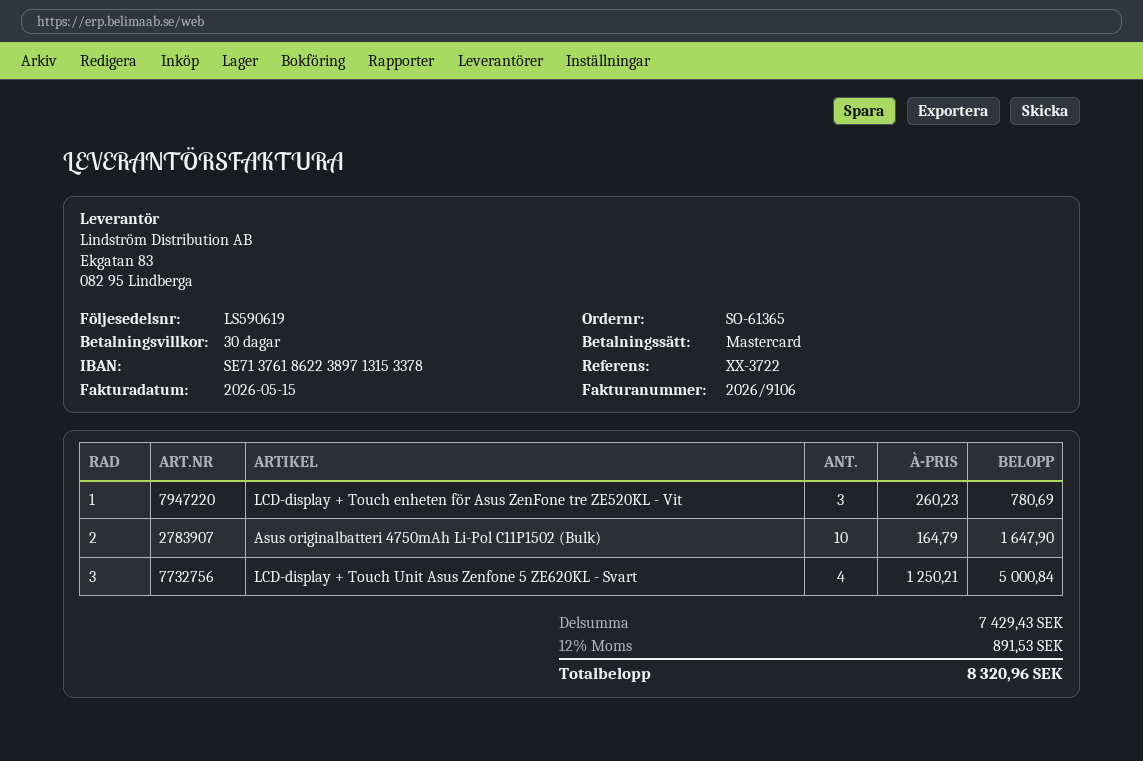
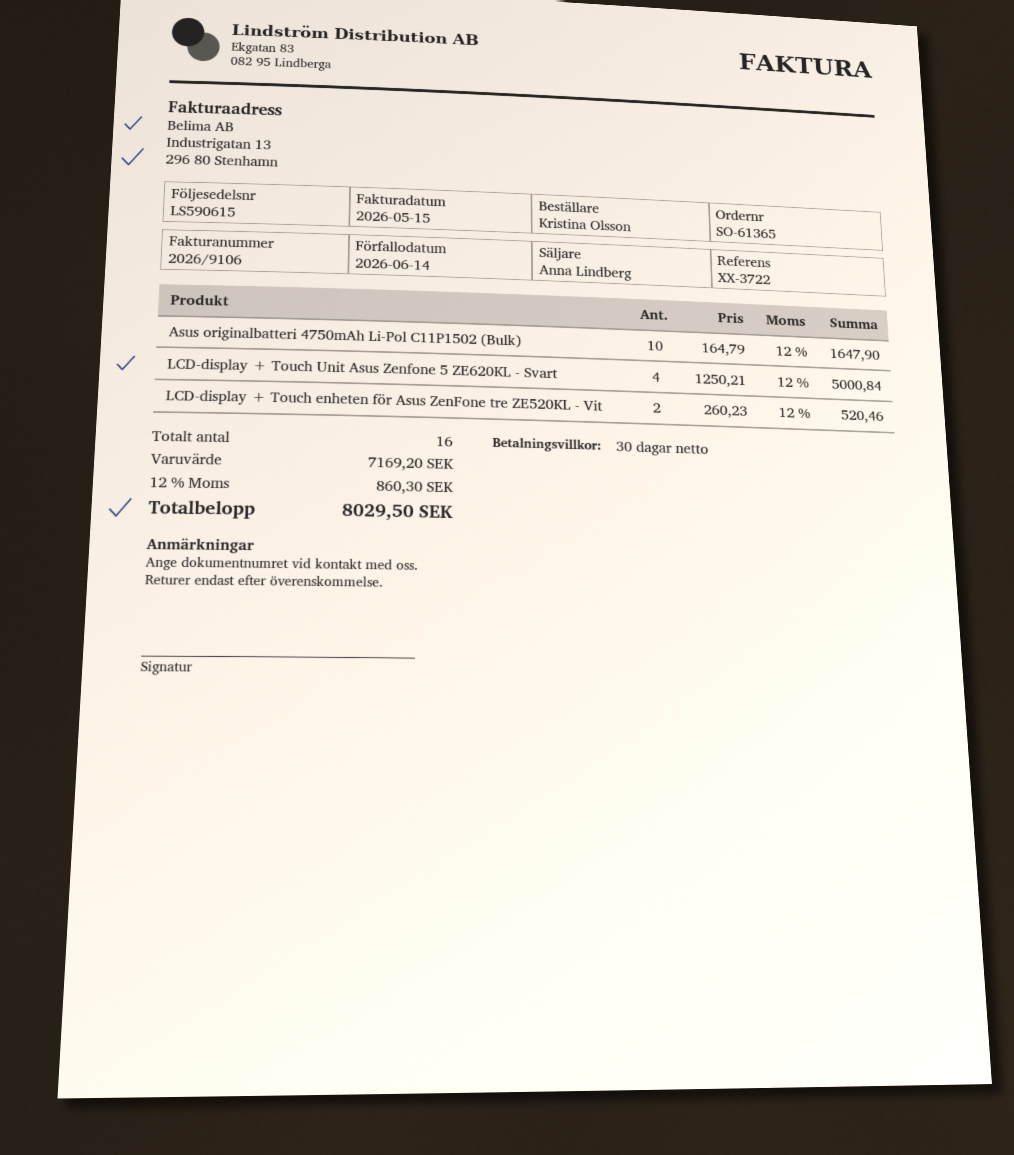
delivery note number: LS590619 -> LS590615
LCD-display + Touch enheten för Asus ZenFone tre ZE520KL - Vit: 3 x 260.23 = 780.69 -> 2 x 260.23 = 520.46
subtotal: 7429.43 -> 7169.20
tax: 12% = 891.53 -> 12% = 860.30
total: 8320.96 -> 8029.50

